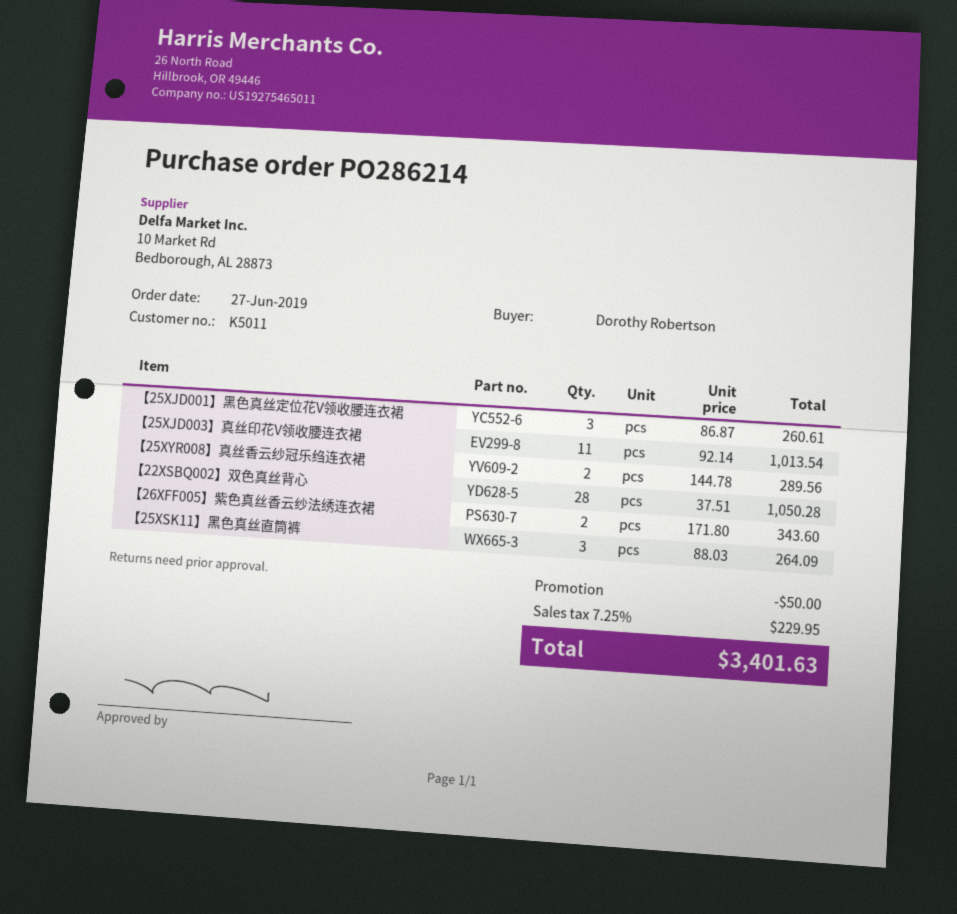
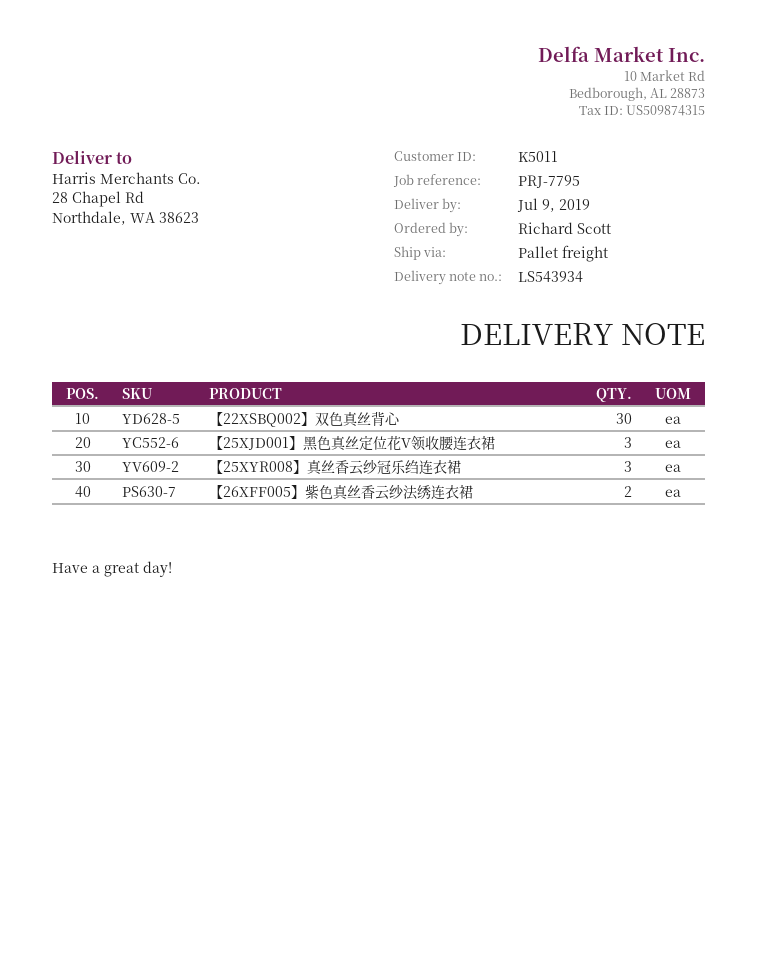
ordered by: Dorothy Robertson -> Richard Scott
【25XJD003】真丝印花V领收腰连衣裙: 11 -> none
【25XYR008】真丝香云纱冠乐绉连衣裙: 2 -> 3
【22XSBQ002】双色真丝背心: 28 -> 30
【25XSK11】黑色真丝直筒裤: 3 -> none

